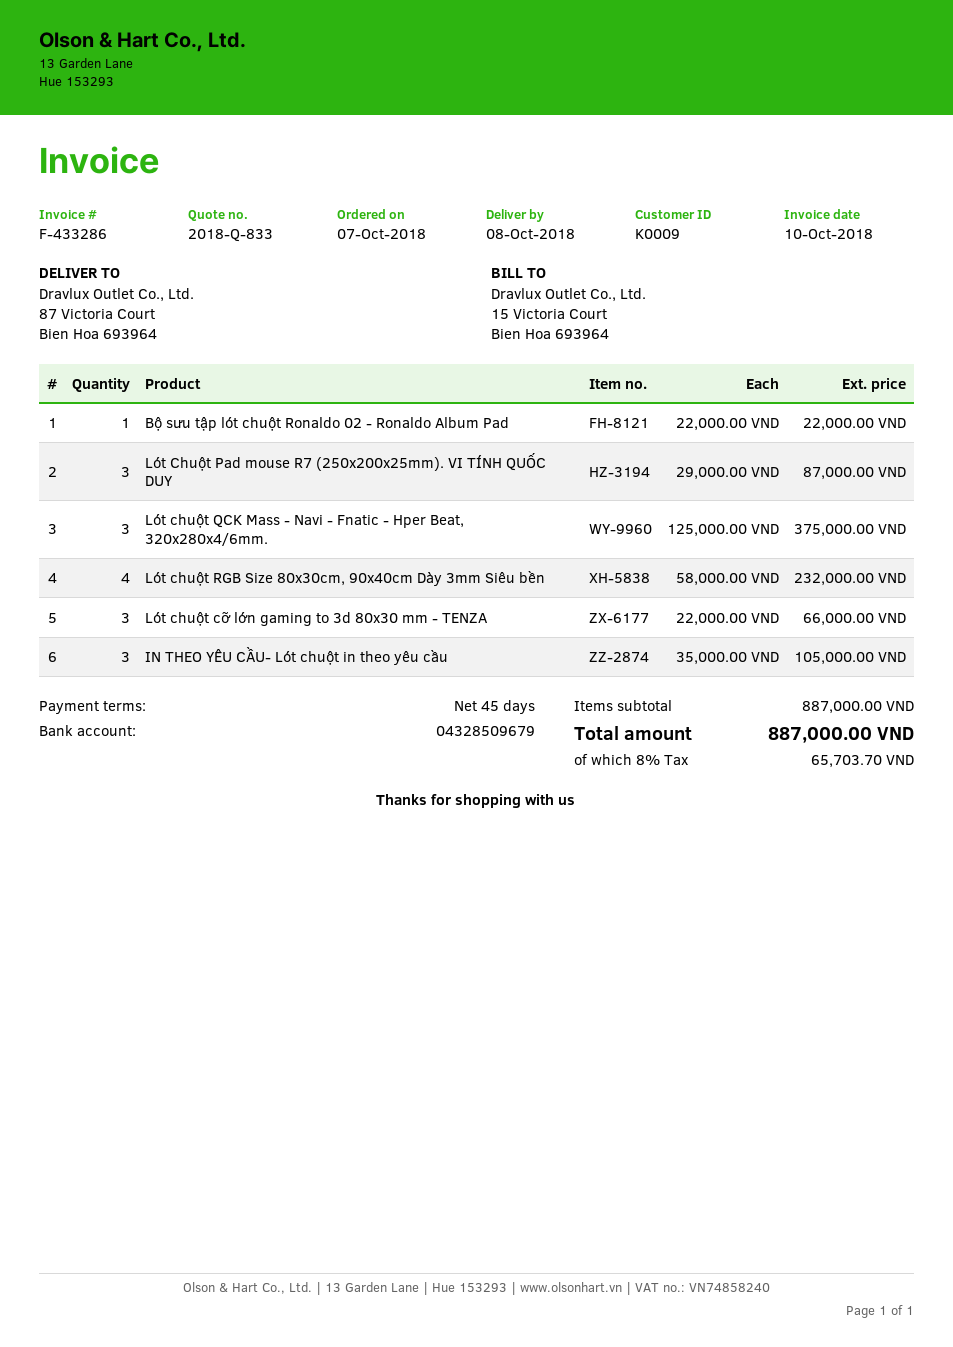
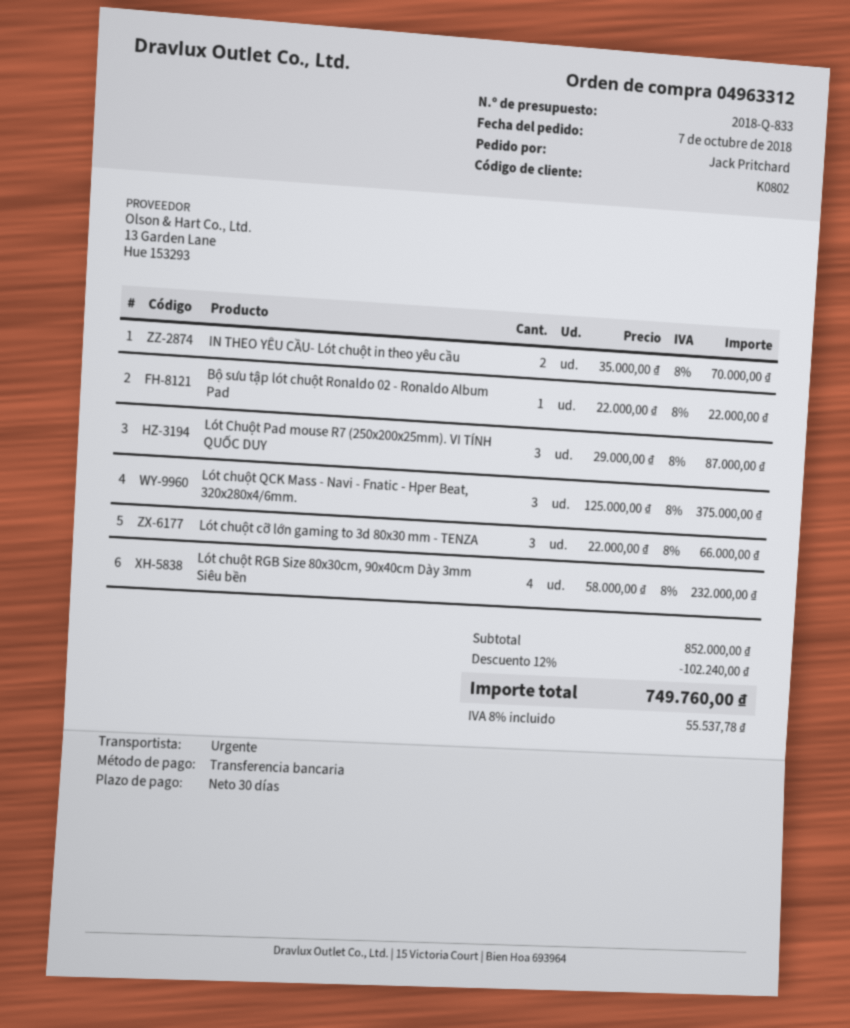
payment terms: 45 days -> 30 days
customer number: K0009 -> K0802
IN THEO YÊU CẦU- Lót chuột in theo yêu cầu: 3 x 35000.00 = 105000.00 -> 2 x 35000.00 = 70000.00
subtotal: 887000.00 -> 852000.00
discount: none -> 12% = 102240.00
tax: 8% = 65703.70 -> 8% = 55537.78
total: 887000.00 -> 749760.00

